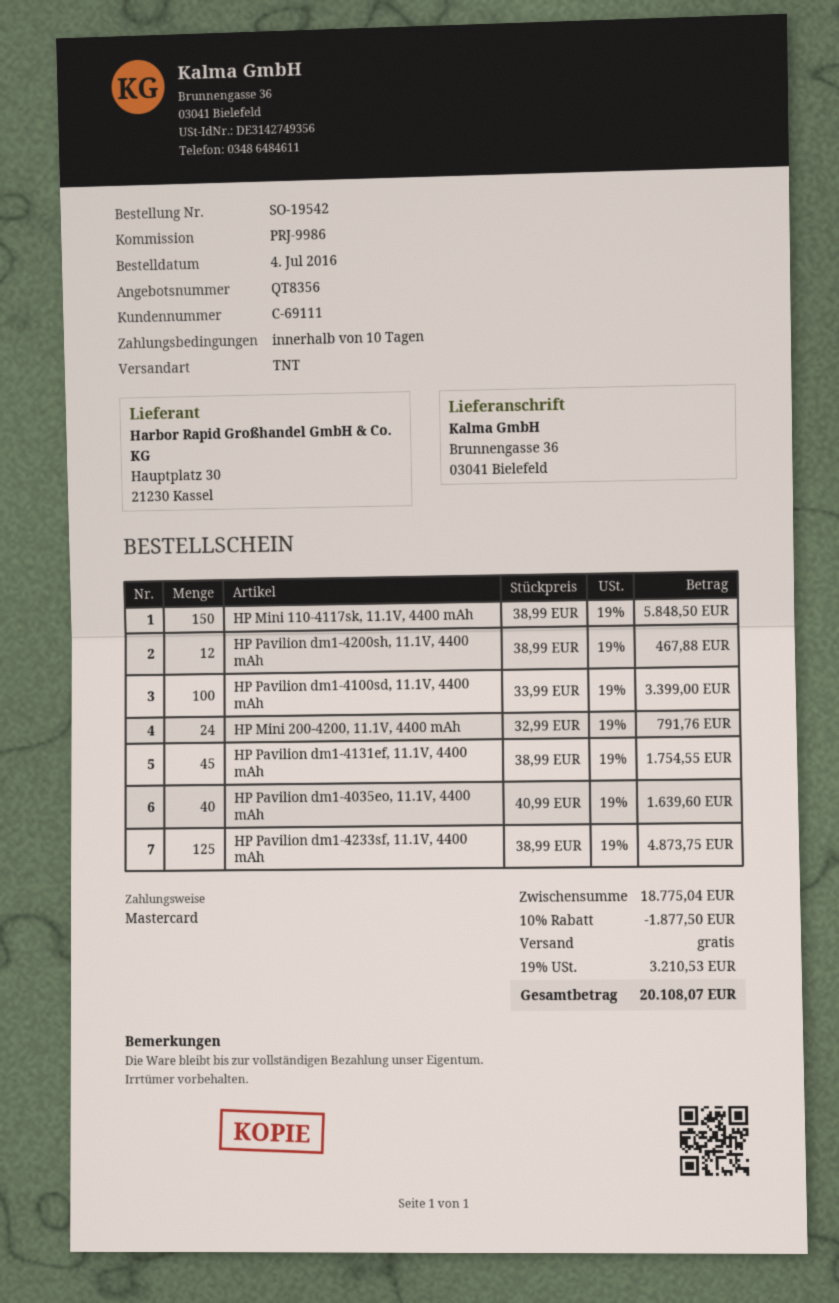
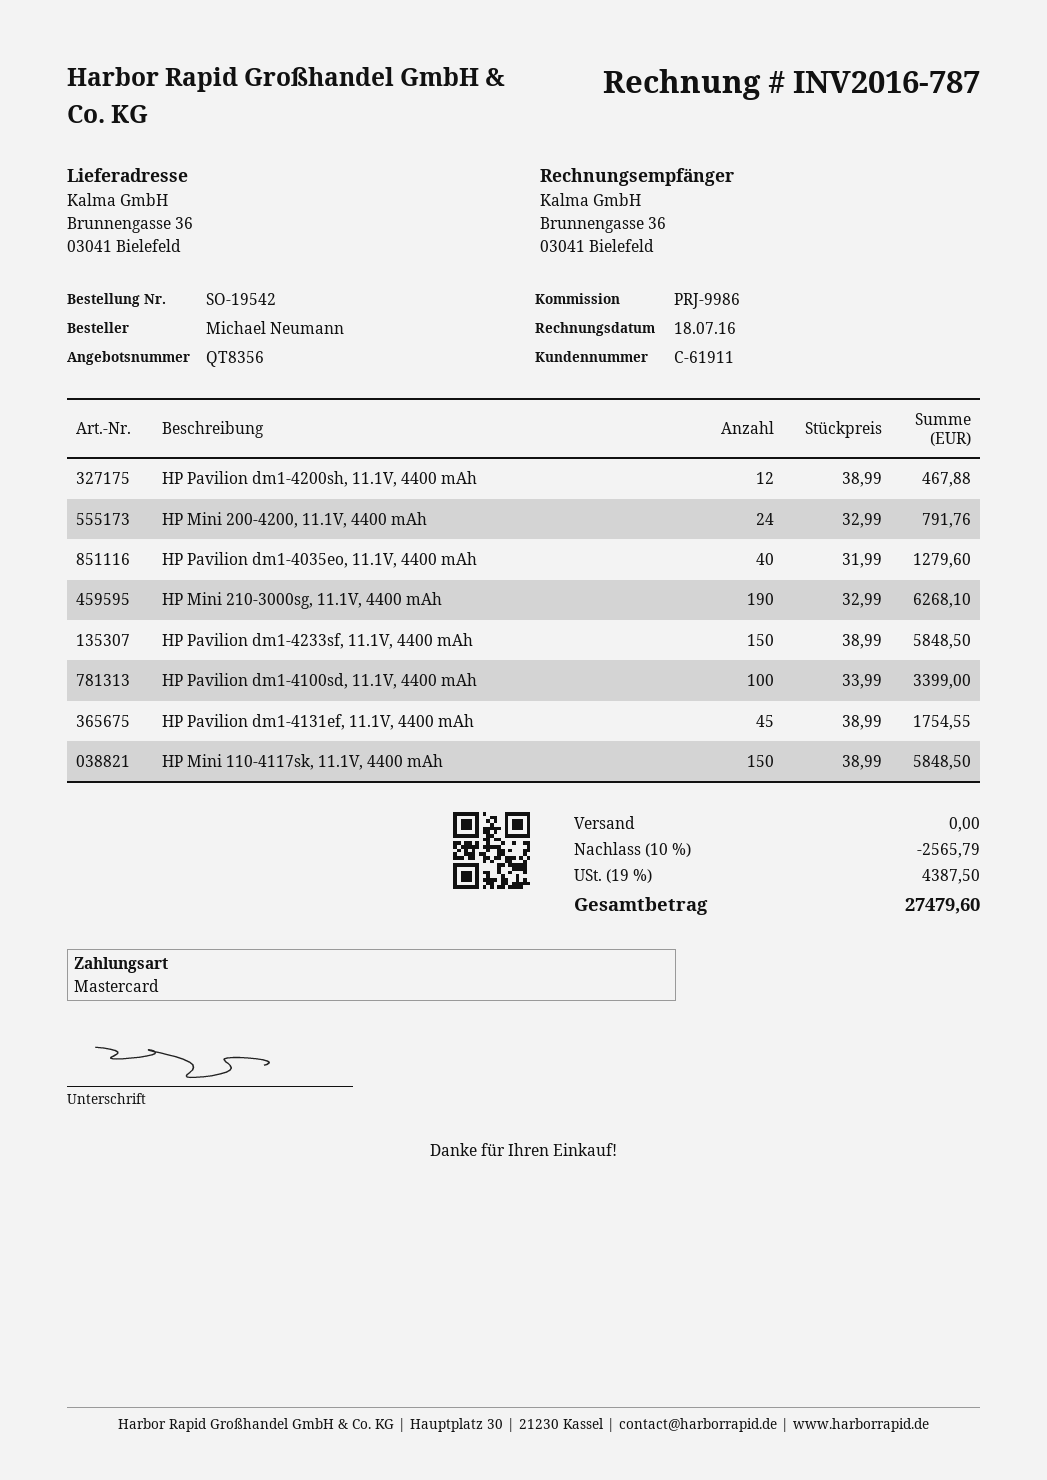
customer number: C-69111 -> C-61911
HP Pavilion dm1-4035eo, 11.1V, 4400 mAh: 40 x 40.99 = 1639.60 -> 40 x 31.99 = 1279.60
HP Pavilion dm1-4233sf, 11.1V, 4400 mAh: 125 x 38.99 = 4873.75 -> 150 x 38.99 = 5848.50
HP Mini 210-3000sg, 11.1V, 4400 mAh: none -> 190 x 32.99 = 6268.10
discount: 10% = 1877.50 -> 10% = 2565.79
tax: 19% = 3210.53 -> 19% = 4387.50
total: 20108.07 -> 27479.60

